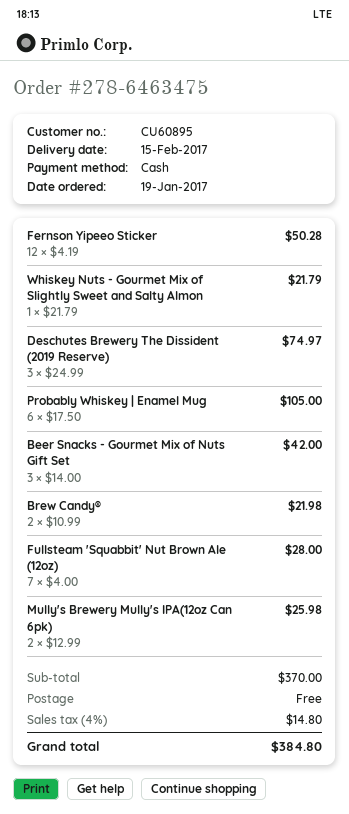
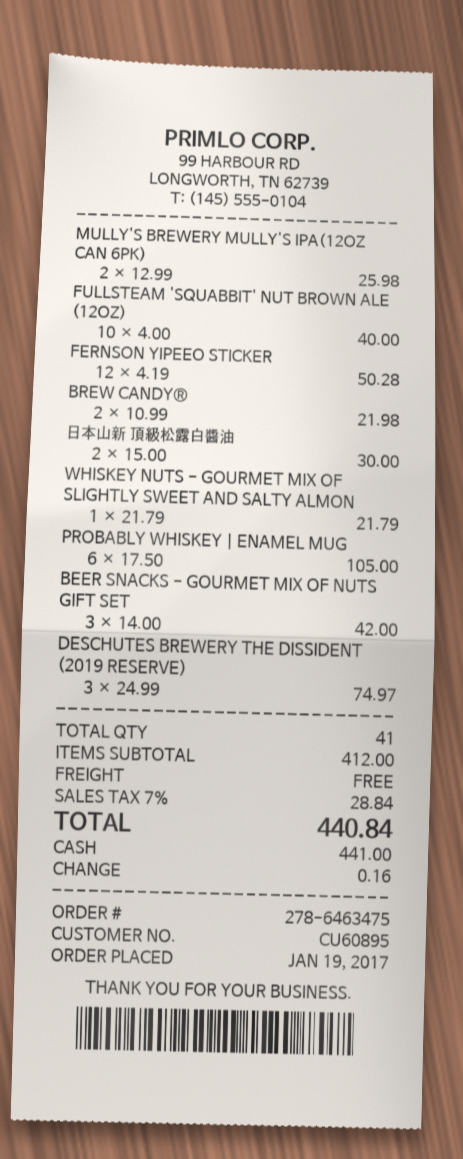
Fullsteam 'Squabbit' Nut Brown Ale (12oz): 7 x 4.00 = 28.00 -> 10 x 4.00 = 40.00
日本山新 頂級松露白醬油: none -> 2 x 15.00 = 30.00
subtotal: 370.00 -> 412.00
tax: 4% = 14.80 -> 7% = 28.84
total: 384.80 -> 440.84

